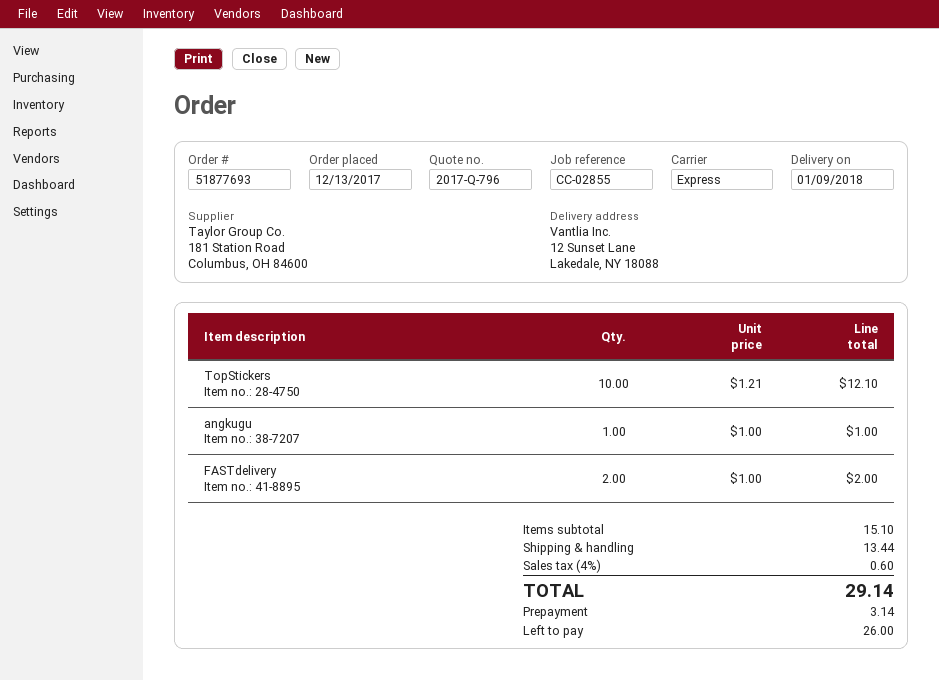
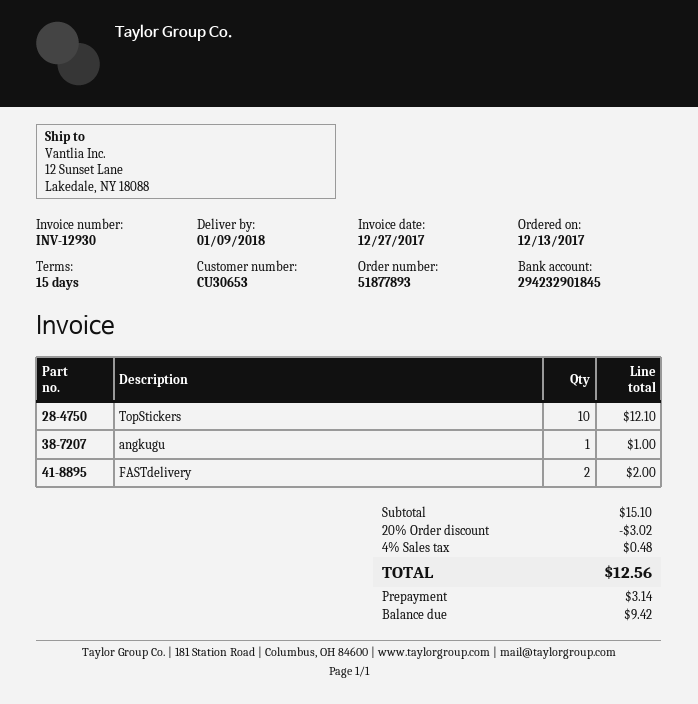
order number: 51877693 -> 51877893
discount: none -> 20% = 3.02
shipping: 13.44 -> none
tax: 4% = 0.60 -> 4% = 0.48
total: 29.14 -> 12.56
balance: 26.00 -> 9.42

